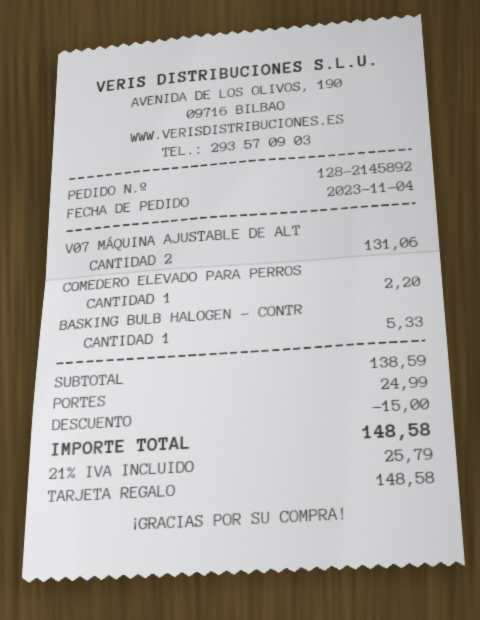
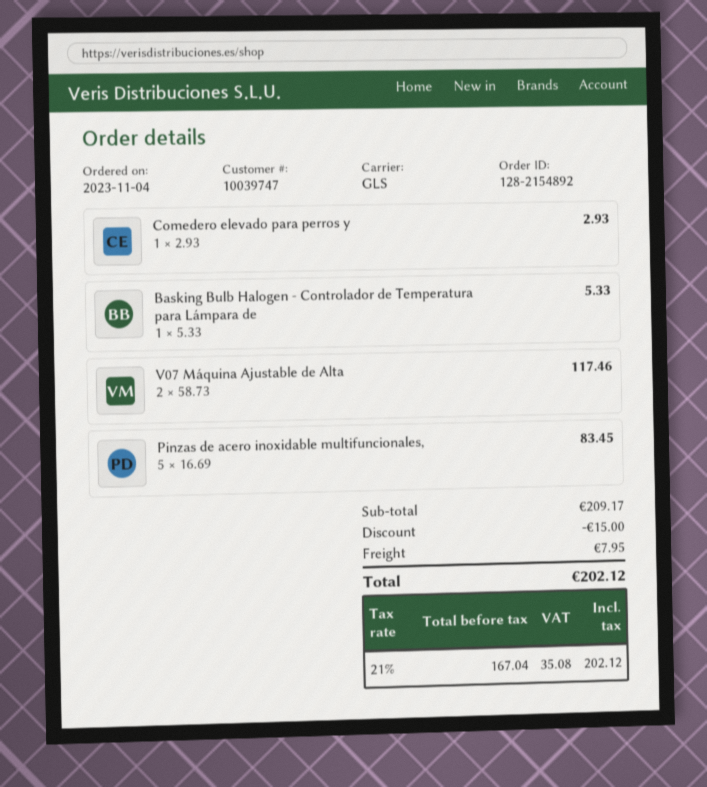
order number: 128-2145892 -> 128-2154892
V07 MÁQUINA AJUSTABLE DE ALT: 2 for 131.06 -> 2 for 117.46
COMEDERO ELEVADO PARA PERROS: 1 for 2.20 -> 1 for 2.93
Pinzas de acero inoxidable multifuncionales,: none -> 5 for 83.45
subtotal: 138.59 -> 209.17
shipping: 24.99 -> 7.95
tax: 21% = 25.79 -> 21% = 35.08
total: 148.58 -> 202.12

